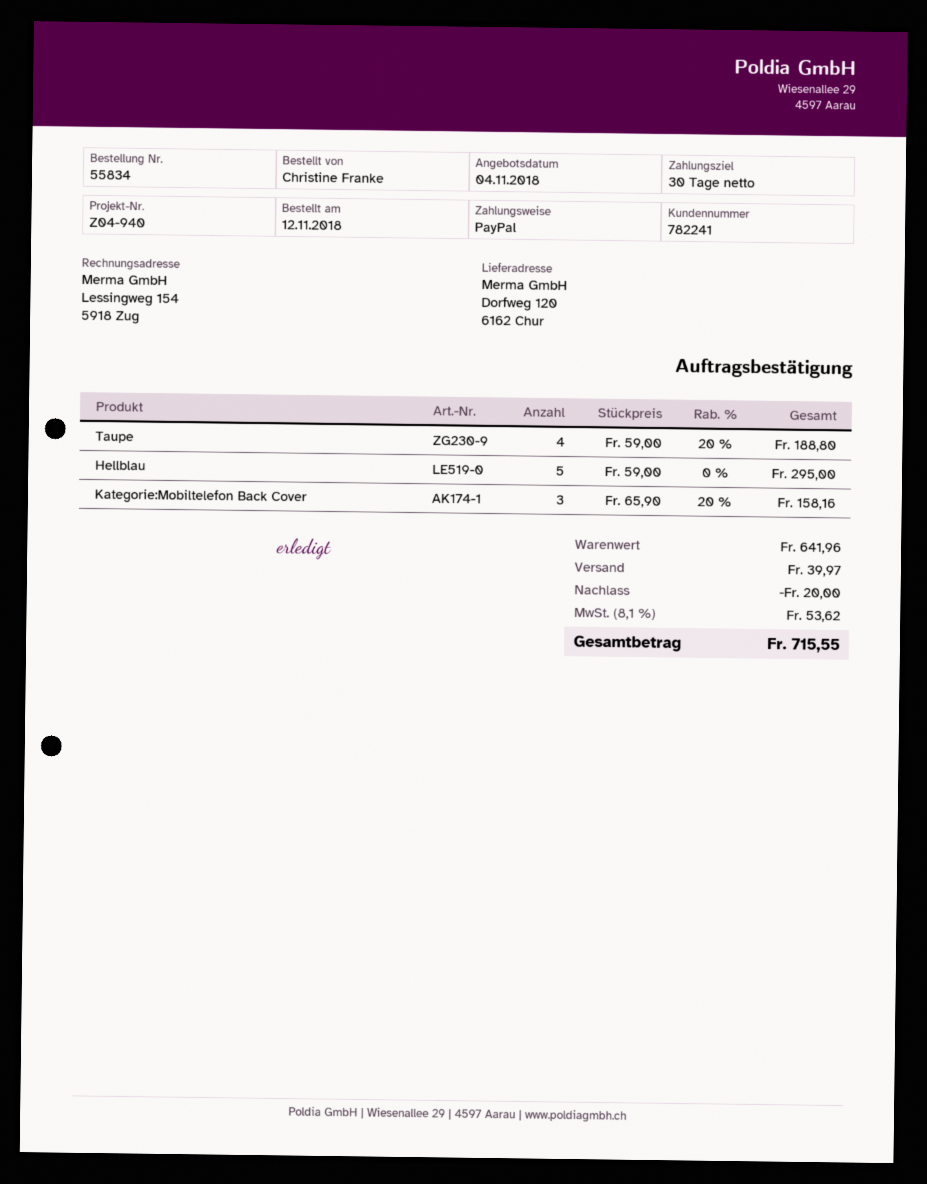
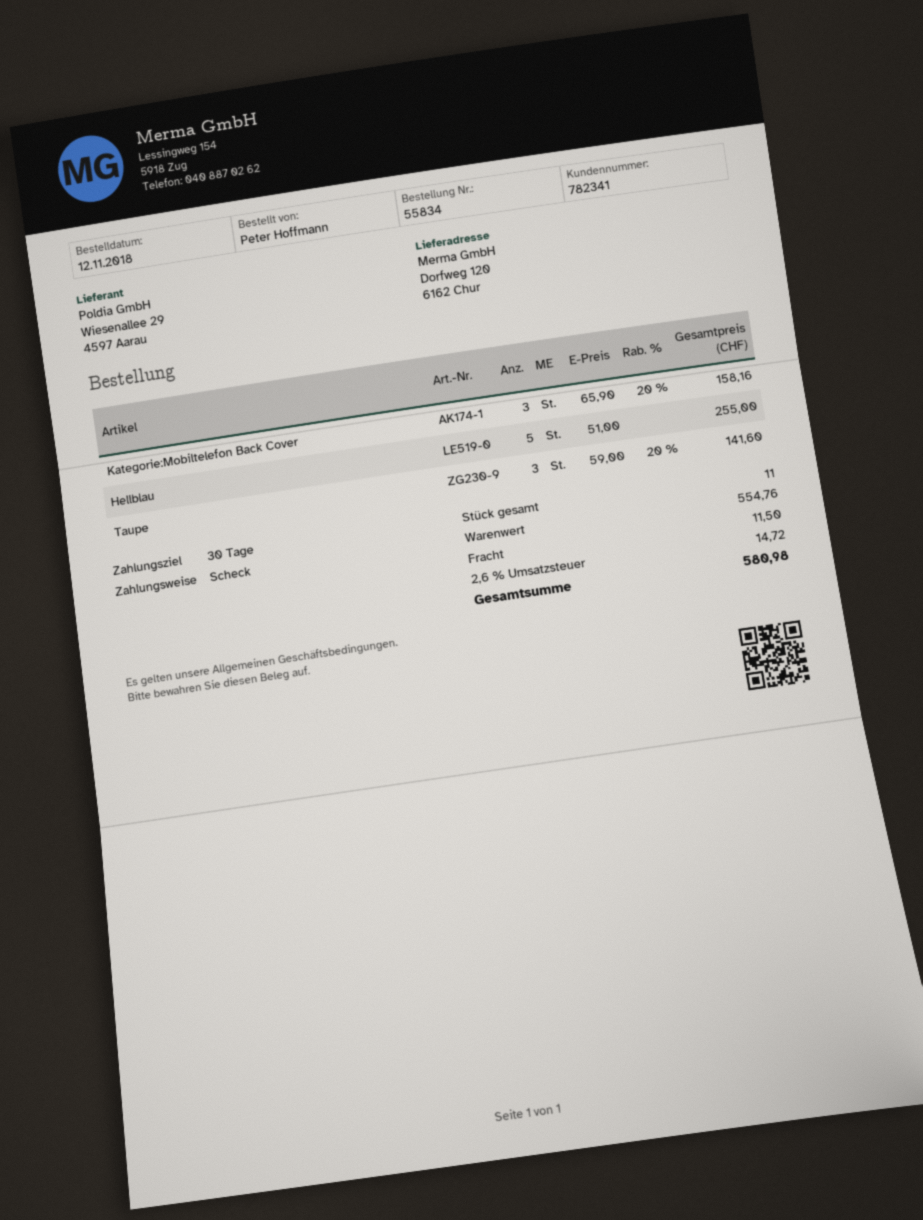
customer number: 782241 -> 782341
ordered by: Christine Franke -> Peter Hoffmann
payment method: PayPal -> cheque
Taupe: 4 x 59.00 - 20% = 188.80 -> 3 x 59.00 - 20% = 141.60
Hellblau: 5 x 59.00 = 295.00 -> 5 x 51.00 = 255.00
subtotal: 641.96 -> 554.76
discount: 20.00 -> none
shipping: 39.97 -> 11.50
tax: 8.1% = 53.62 -> 2.6% = 14.72
total: 715.55 -> 580.98

